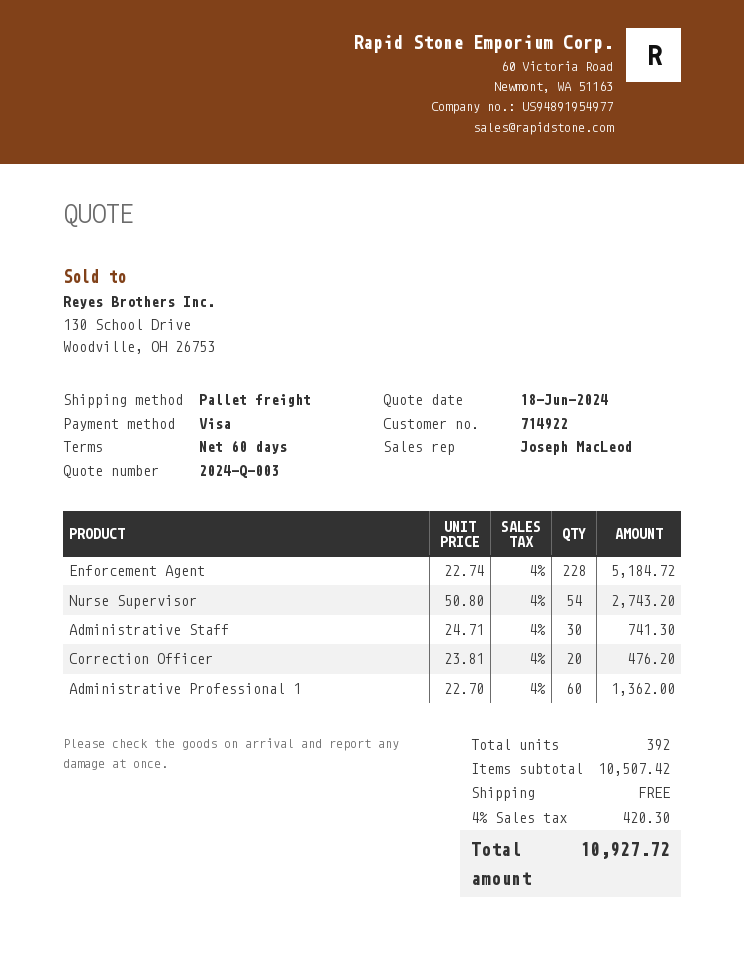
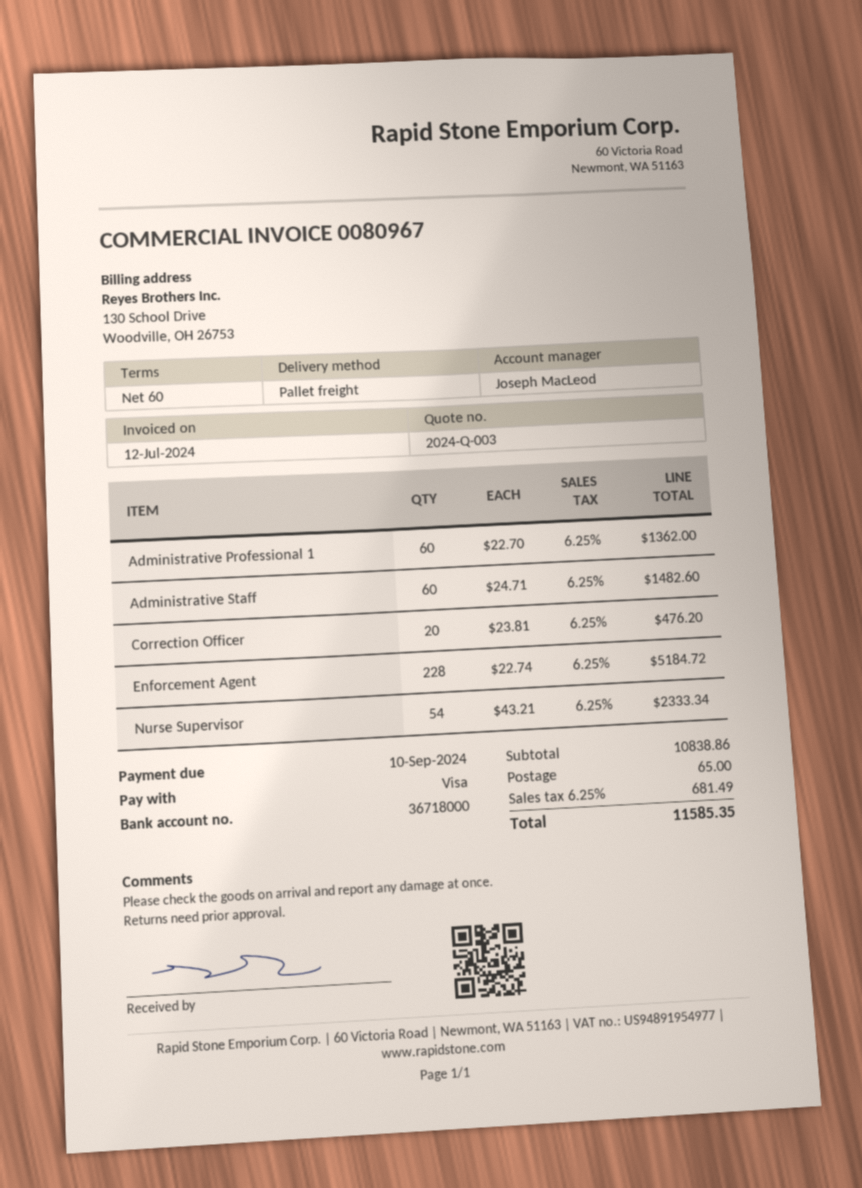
Nurse Supervisor: 54 x 50.80 = 2743.20 -> 54 x 43.21 = 2333.34
Administrative Staff: 30 x 24.71 = 741.30 -> 60 x 24.71 = 1482.60
subtotal: 10507.42 -> 10838.86
shipping: 0.00 -> 65.00
tax: 4% = 420.30 -> 6.25% = 681.49
total: 10927.72 -> 11585.35

